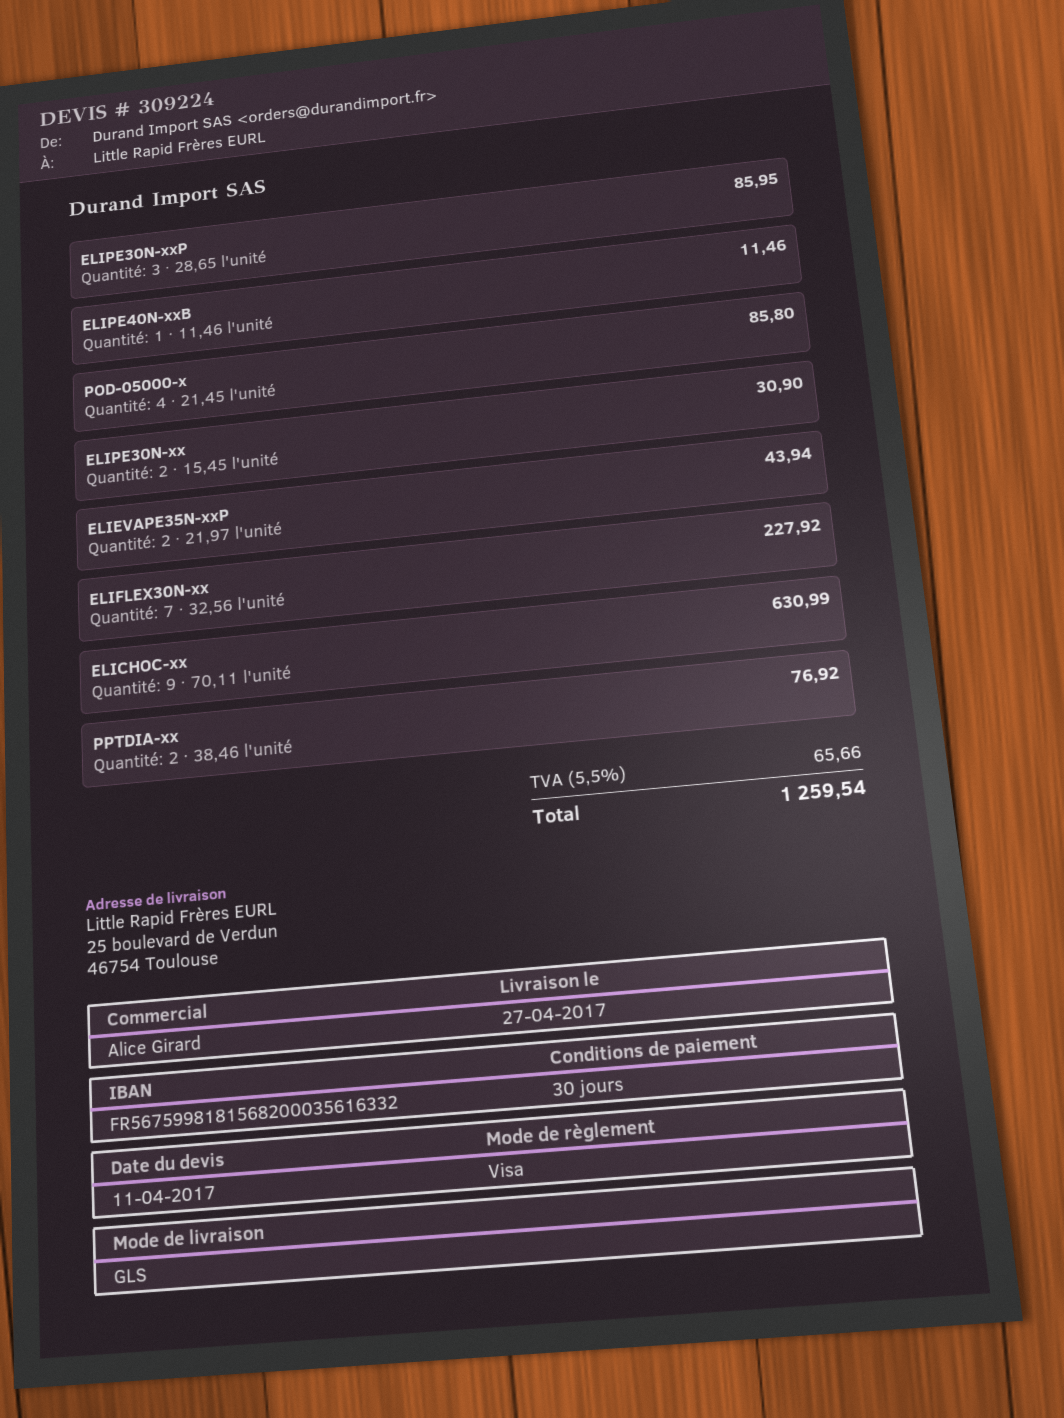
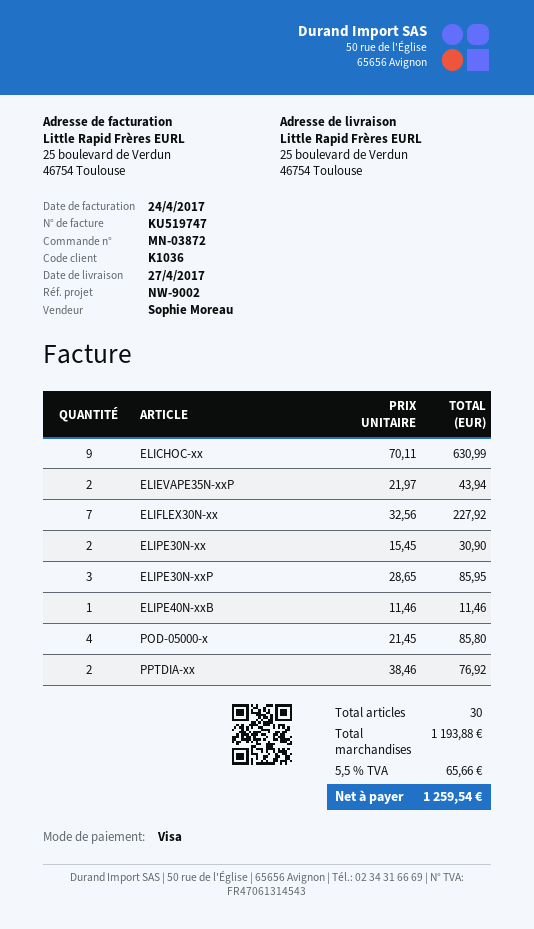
sales rep: Alice Girard -> Sophie Moreau

